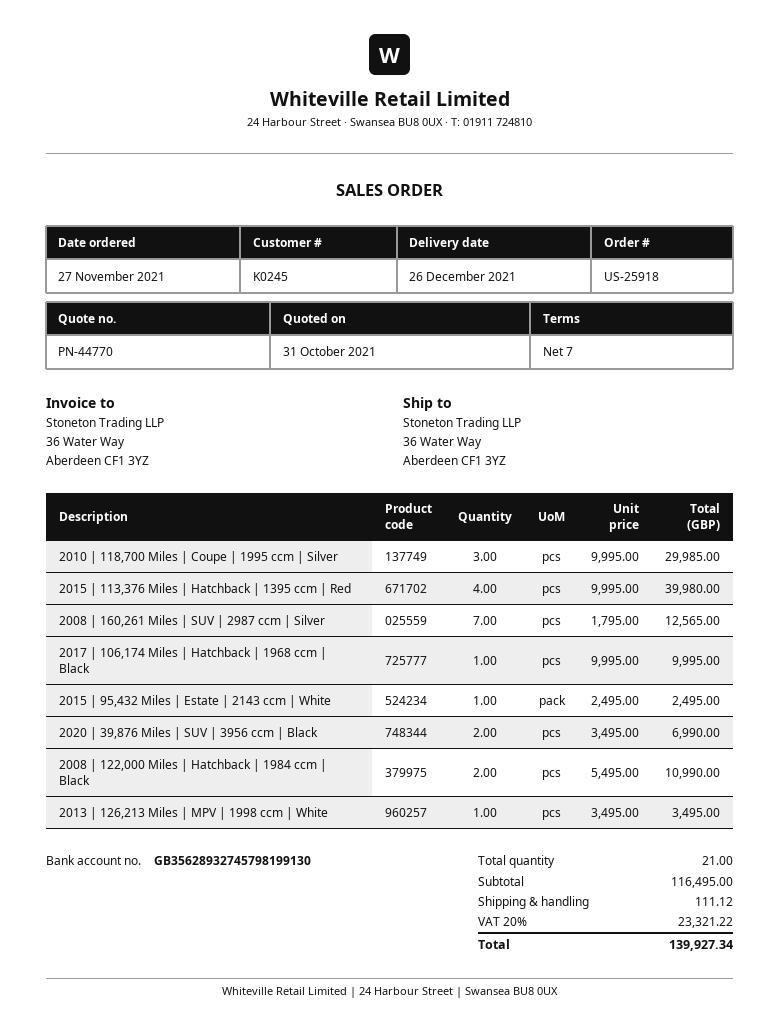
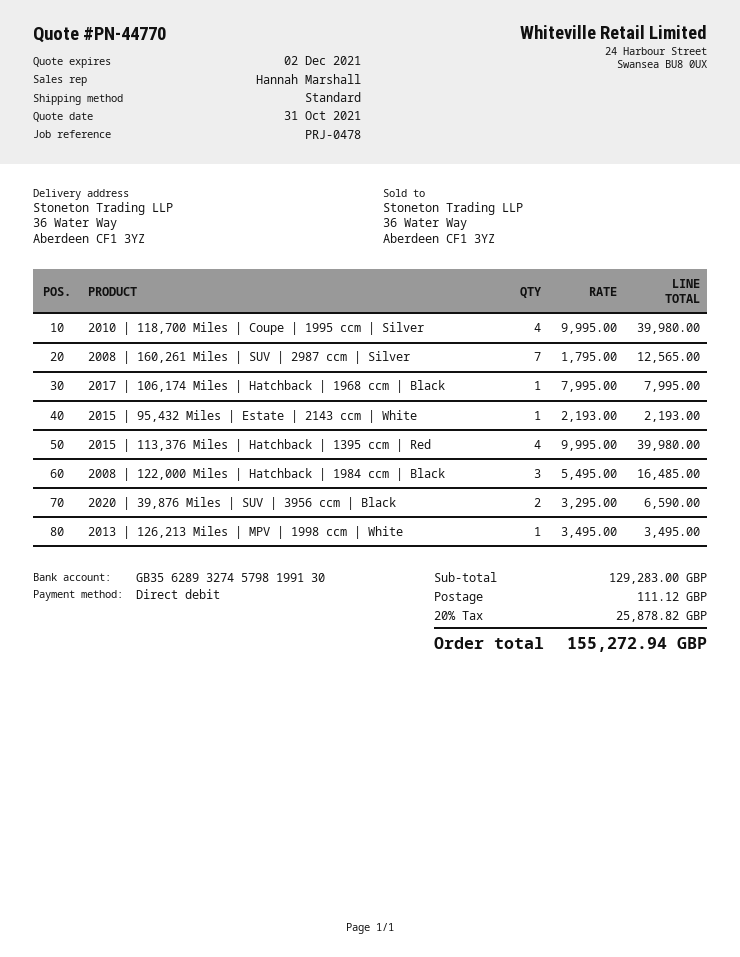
2010 | 118,700 Miles | Coupe | 1995 ccm | Silver: 3 x 9995.00 = 29985.00 -> 4 x 9995.00 = 39980.00
2017 | 106,174 Miles | Hatchback | 1968 ccm | Black: 1 x 9995.00 = 9995.00 -> 1 x 7995.00 = 7995.00
2015 | 95,432 Miles | Estate | 2143 ccm | White: 1 x 2495.00 = 2495.00 -> 1 x 2193.00 = 2193.00
2020 | 39,876 Miles | SUV | 3956 ccm | Black: 2 x 3495.00 = 6990.00 -> 2 x 3295.00 = 6590.00
2008 | 122,000 Miles | Hatchback | 1984 ccm | Black: 2 x 5495.00 = 10990.00 -> 3 x 5495.00 = 16485.00
subtotal: 116495.00 -> 129283.00
tax: 20% = 23321.22 -> 20% = 25878.82
total: 139927.34 -> 155272.94

